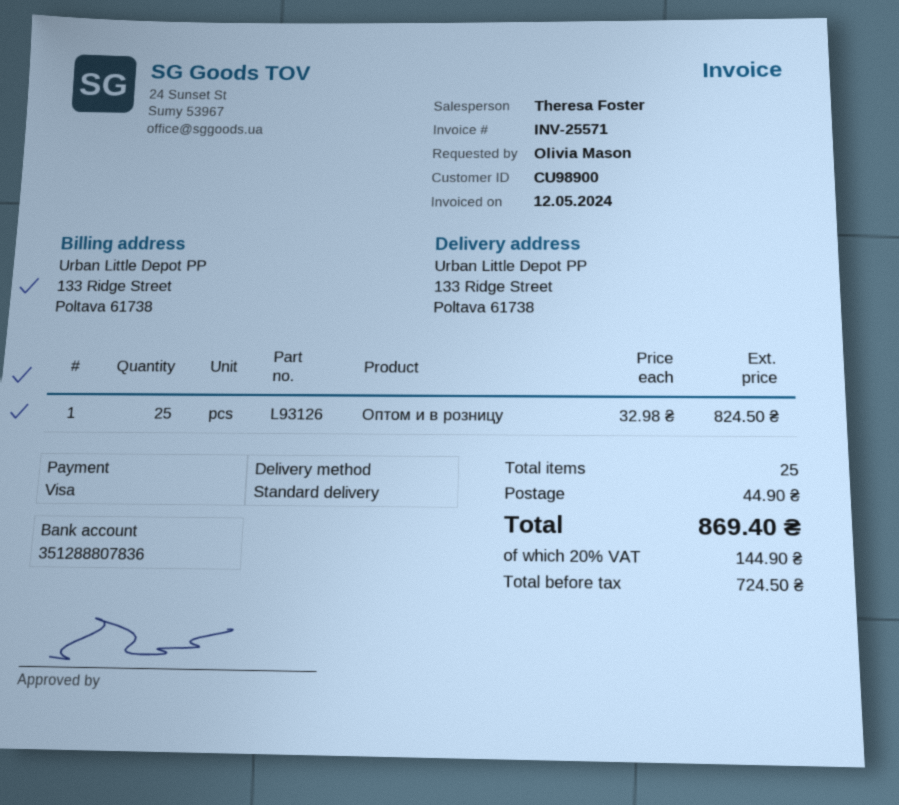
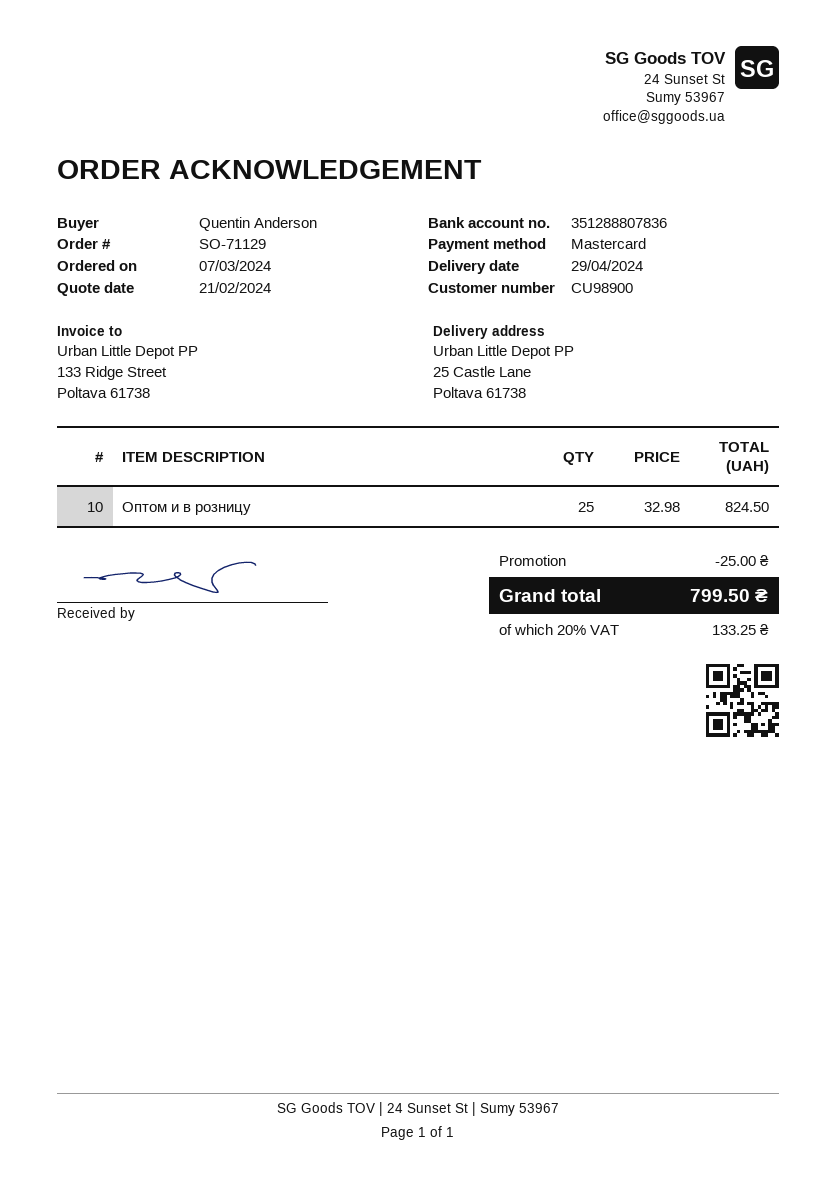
ordered by: Olivia Mason -> Quentin Anderson
payment method: Visa -> Mastercard
ship to: 133 Ridge Street, Poltava 61738 -> 25 Castle Lane, Poltava 61738
discount: none -> 25.00
shipping: 44.90 -> none
tax: 20% = 144.90 -> 20% = 133.25
total: 869.40 -> 799.50

